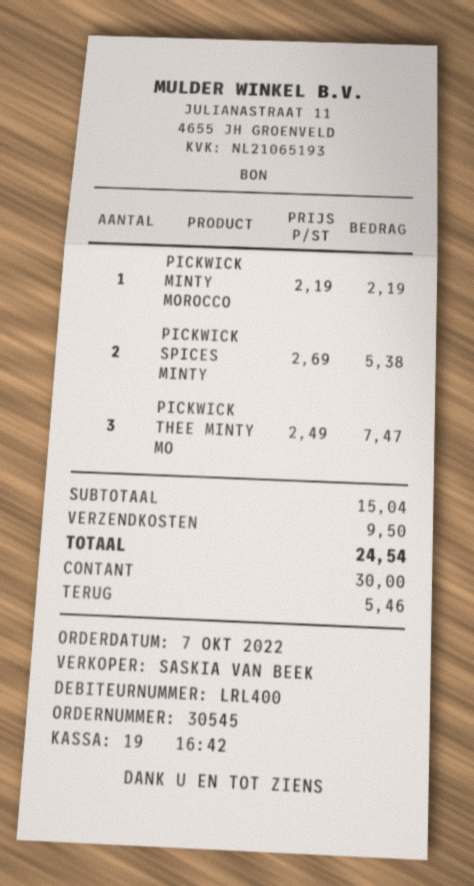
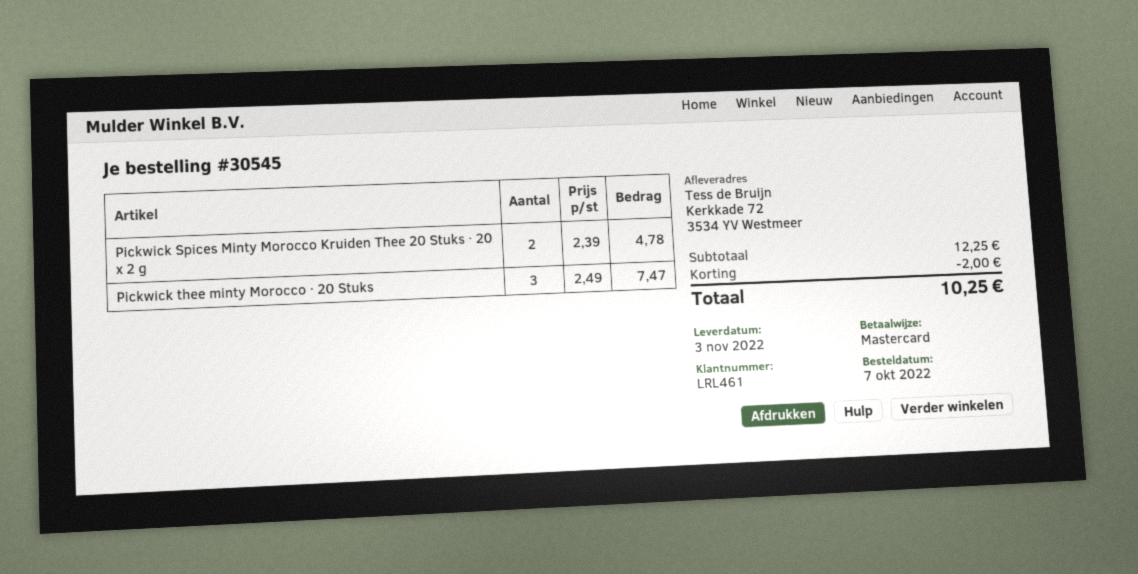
customer number: LRL400 -> LRL461
payment method: cash -> Mastercard
PICKWICK MINTY MOROCCO: 1 x 2.19 = 2.19 -> none
PICKWICK SPICES MINTY: 2 x 2.69 = 5.38 -> 2 x 2.39 = 4.78
subtotal: 15.04 -> 12.25
discount: none -> 2.00
shipping: 9.50 -> none
total: 24.54 -> 10.25

